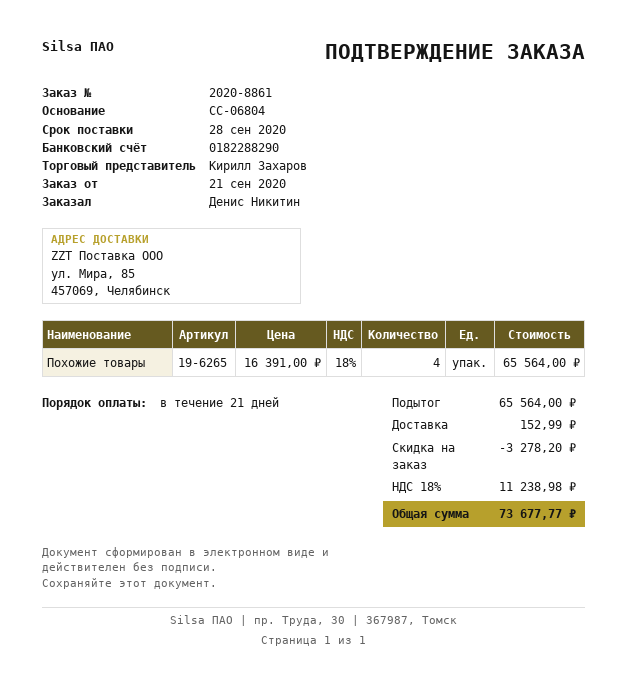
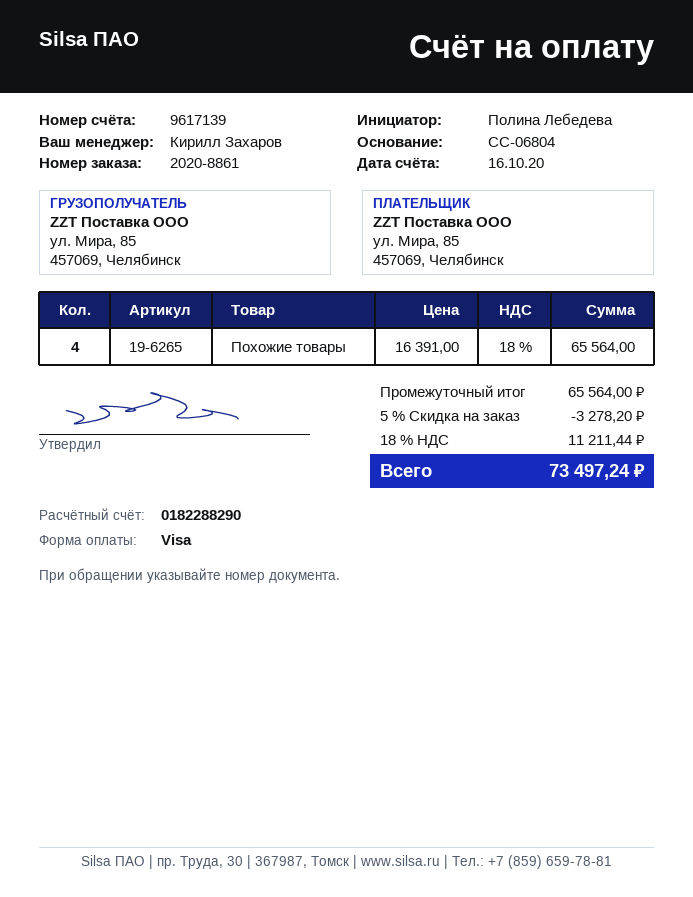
ordered by: Денис Никитин -> Полина Лебедева
shipping: 152.99 -> none
tax: 18% = 11238.98 -> 18% = 11211.44
total: 73677.77 -> 73497.24

